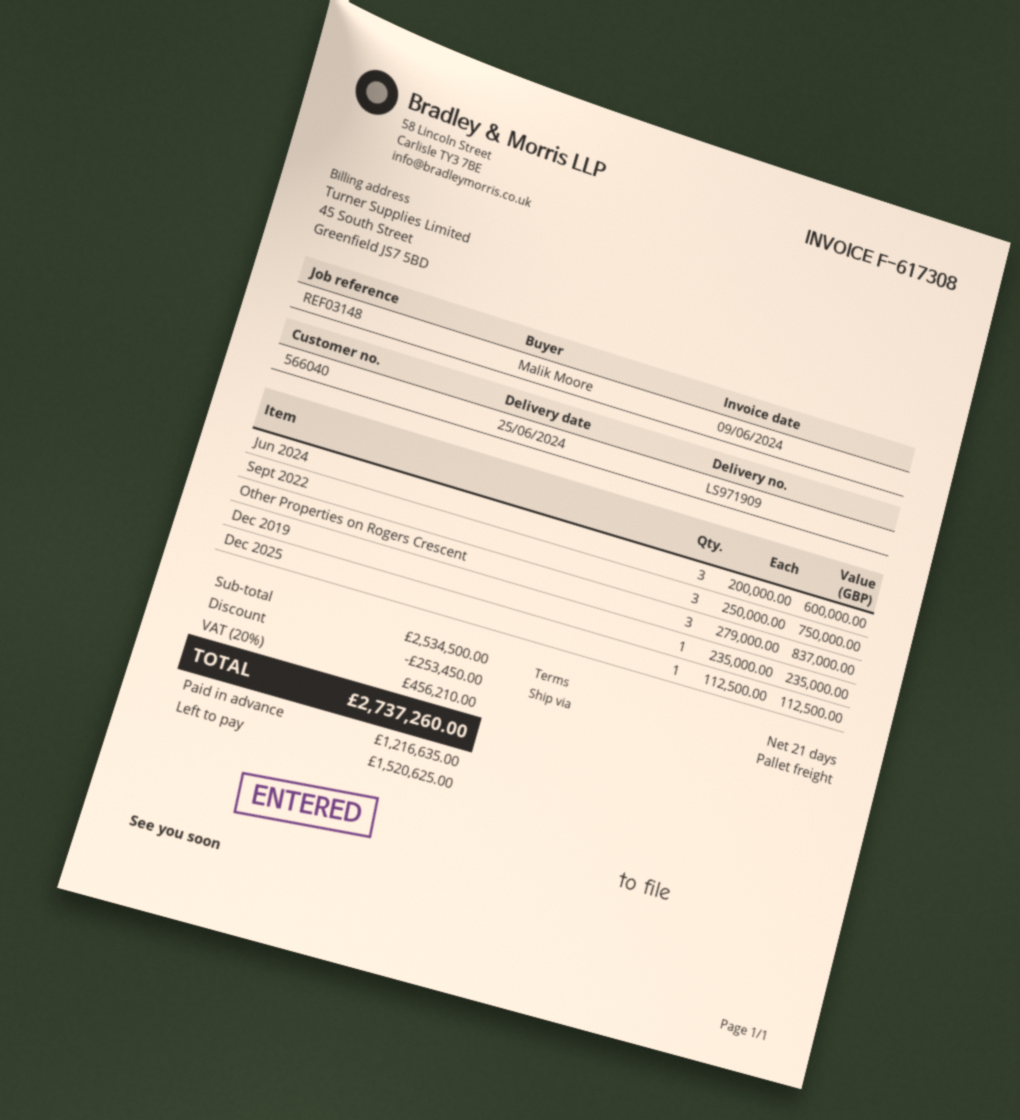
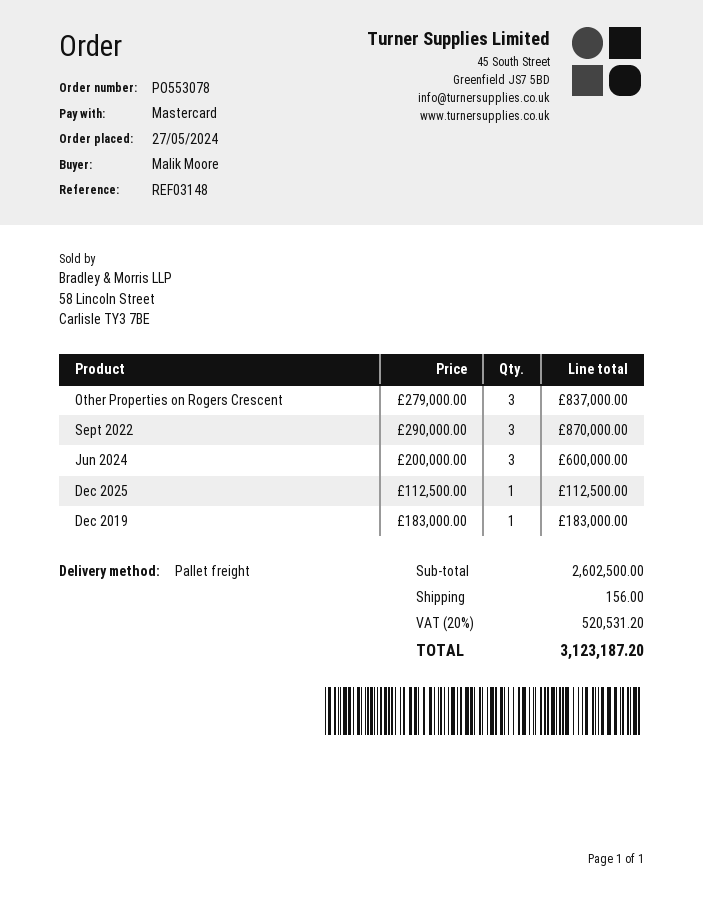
Sept 2022: 3 x 250000.00 = 750000.00 -> 3 x 290000.00 = 870000.00
Dec 2019: 1 x 235000.00 = 235000.00 -> 1 x 183000.00 = 183000.00
subtotal: 2534500.00 -> 2602500.00
discount: 253450.00 -> none
shipping: none -> 156.00
tax: 20% = 456210.00 -> 20% = 520531.20
total: 2737260.00 -> 3123187.20

